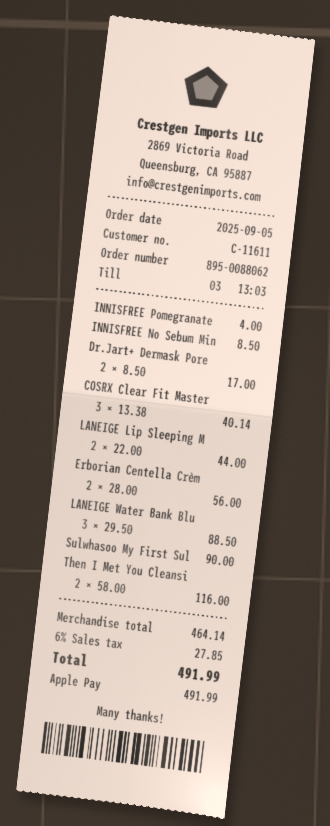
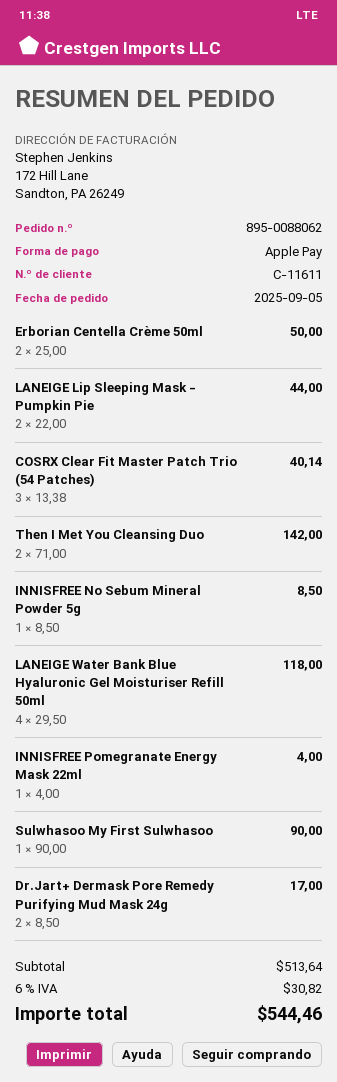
Erborian Centella Crèm: 2 x 28.00 = 56.00 -> 2 x 25.00 = 50.00
LANEIGE Water Bank Blu: 3 x 29.50 = 88.50 -> 4 x 29.50 = 118.00
Then I Met You Cleansi: 2 x 58.00 = 116.00 -> 2 x 71.00 = 142.00
subtotal: 464.14 -> 513.64
tax: 6% = 27.85 -> 6% = 30.82
total: 491.99 -> 544.46

